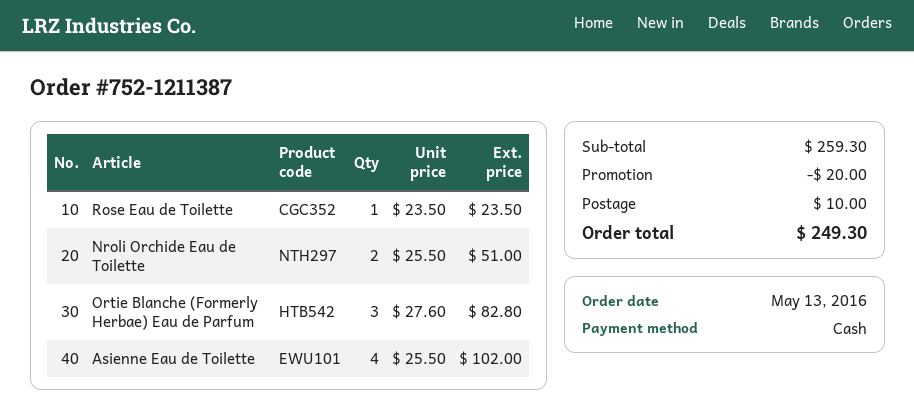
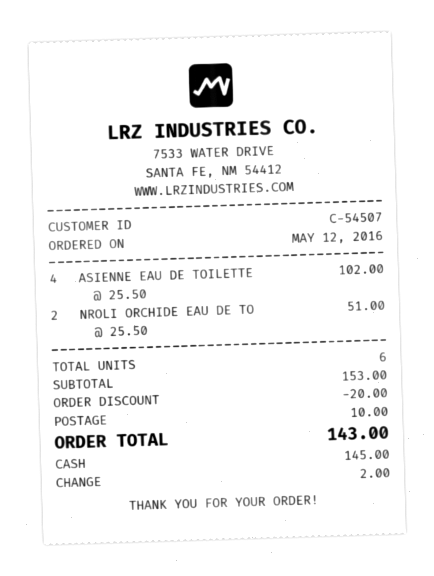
order date: 2016-05-13 -> 2016-05-12
Rose Eau de Toilette: 1 x 23.50 = 23.50 -> none
Ortie Blanche (Formerly Herbae) Eau de Parfum: 3 x 27.60 = 82.80 -> none
subtotal: 259.30 -> 153.00
total: 249.30 -> 143.00

